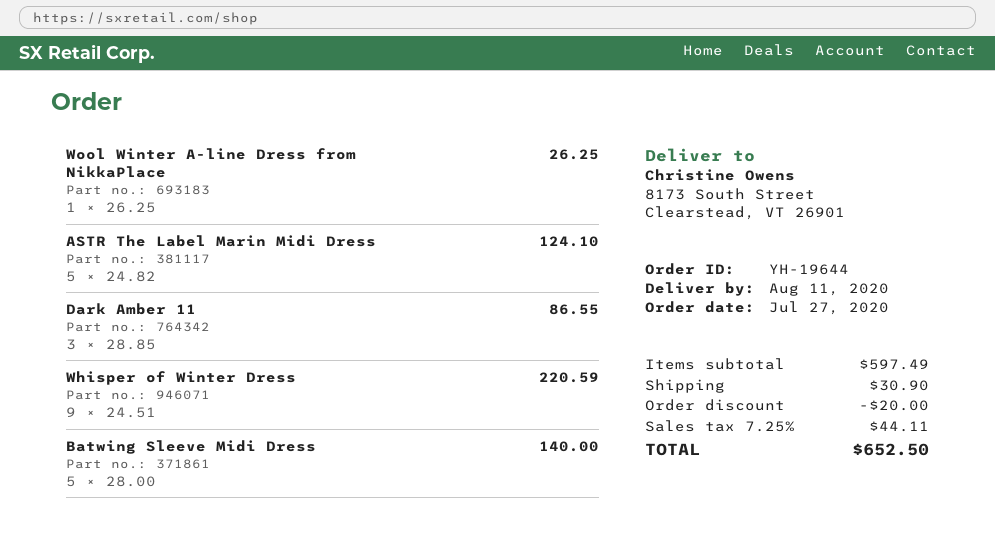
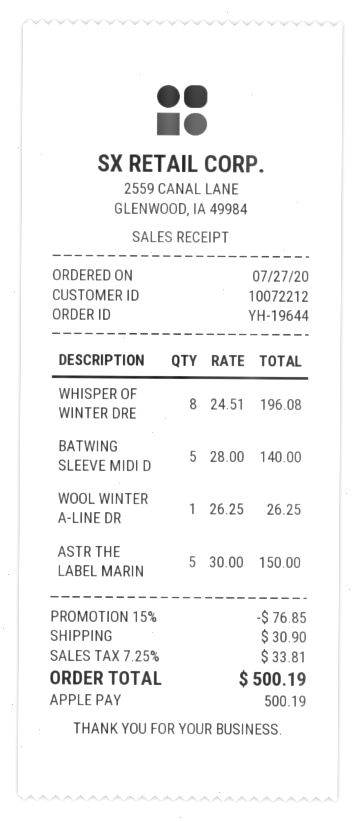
ASTR The Label Marin Midi Dress: 5 x 24.82 = 124.10 -> 5 x 30.00 = 150.00
Dark Amber 11: 3 x 28.85 = 86.55 -> none
Whisper of Winter Dress: 9 x 24.51 = 220.59 -> 8 x 24.51 = 196.08
discount: 20.00 -> 76.85
tax: 7.25% = 44.11 -> 7.25% = 33.81
total: 652.50 -> 500.19

